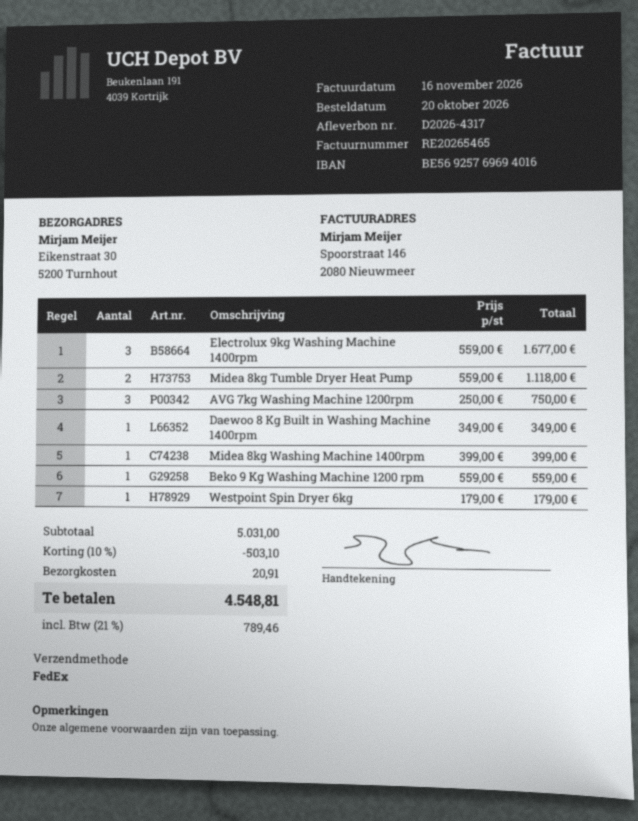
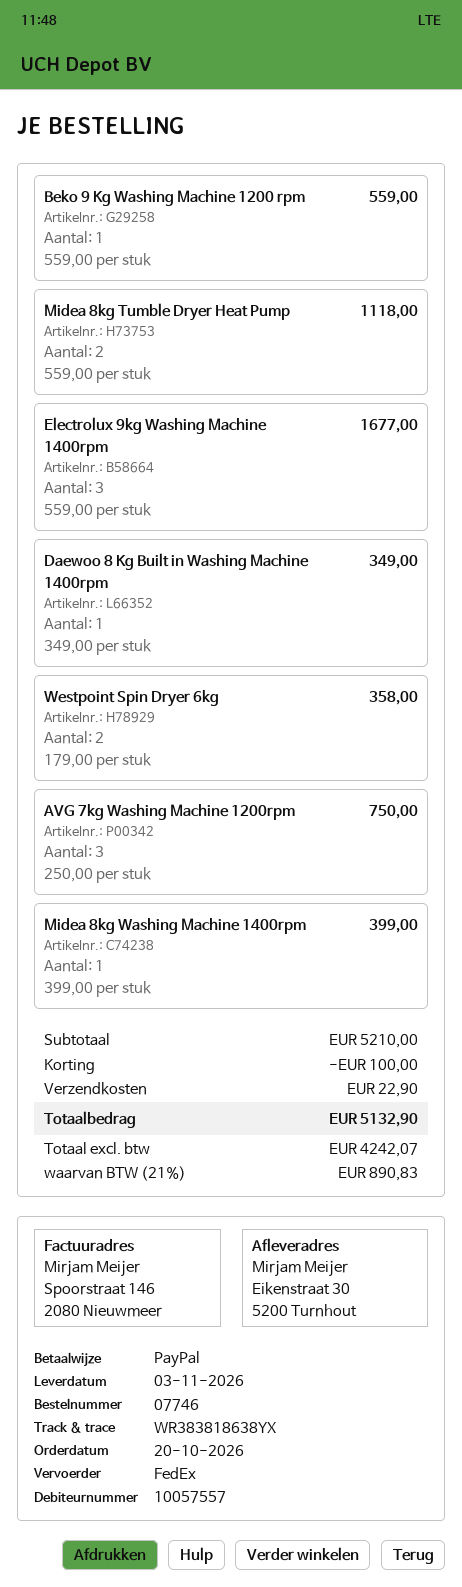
Westpoint Spin Dryer 6kg: 1 x 179.00 = 179.00 -> 2 x 179.00 = 358.00
subtotal: 5031.00 -> 5210.00
discount: 503.10 -> 100.00
shipping: 20.91 -> 22.90
tax: 21% = 789.46 -> 21% = 890.83
total: 4548.81 -> 5132.90

